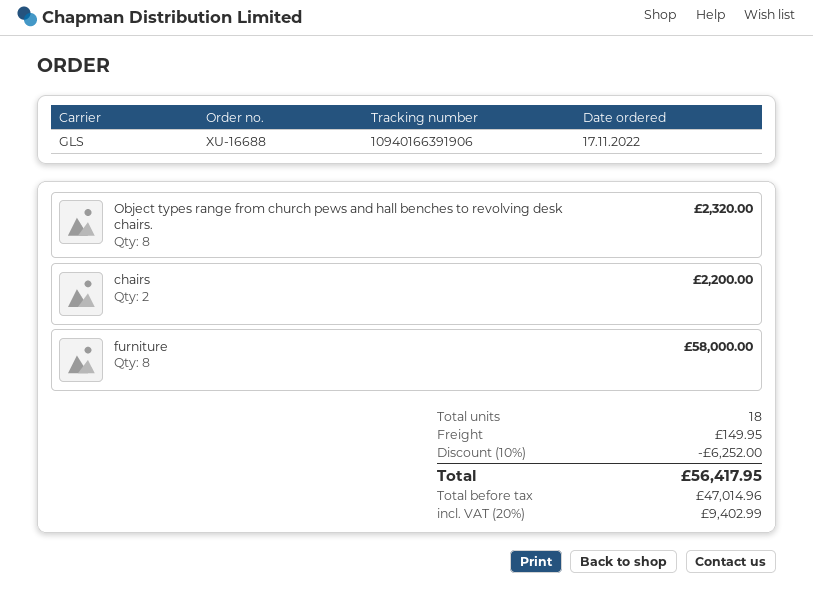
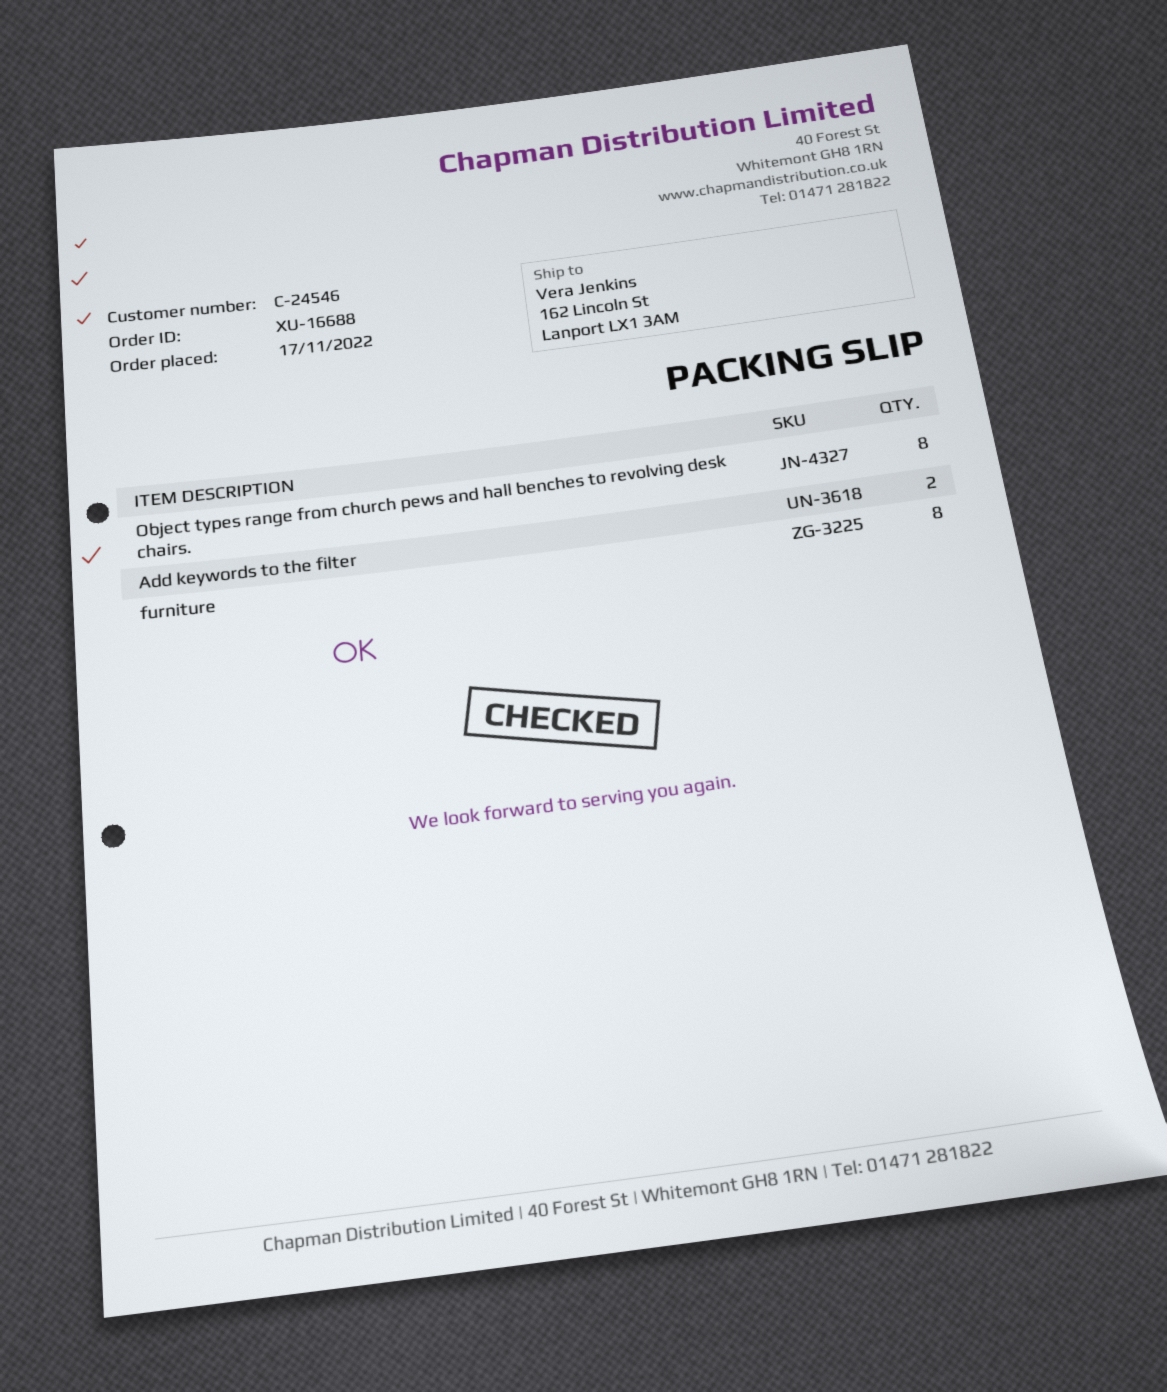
chairs: 2 -> none
Add keywords to the filter: none -> 2

